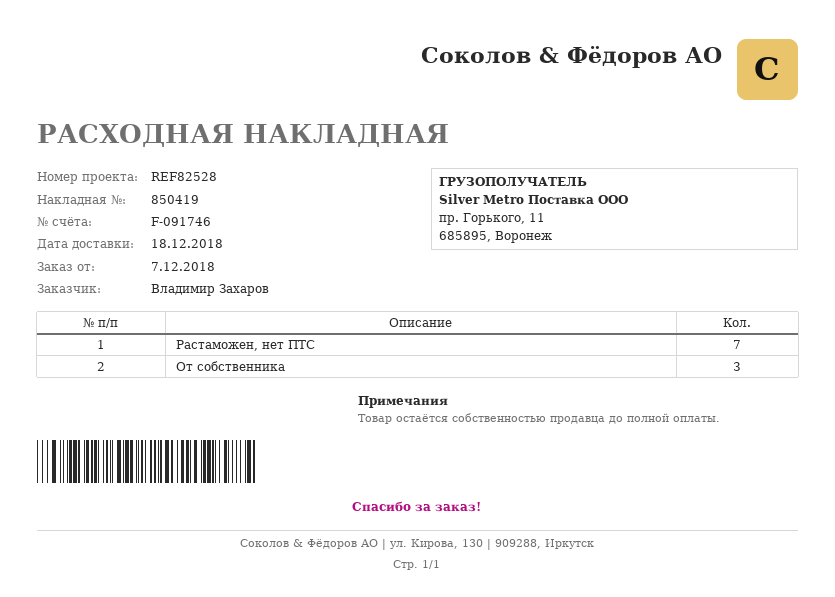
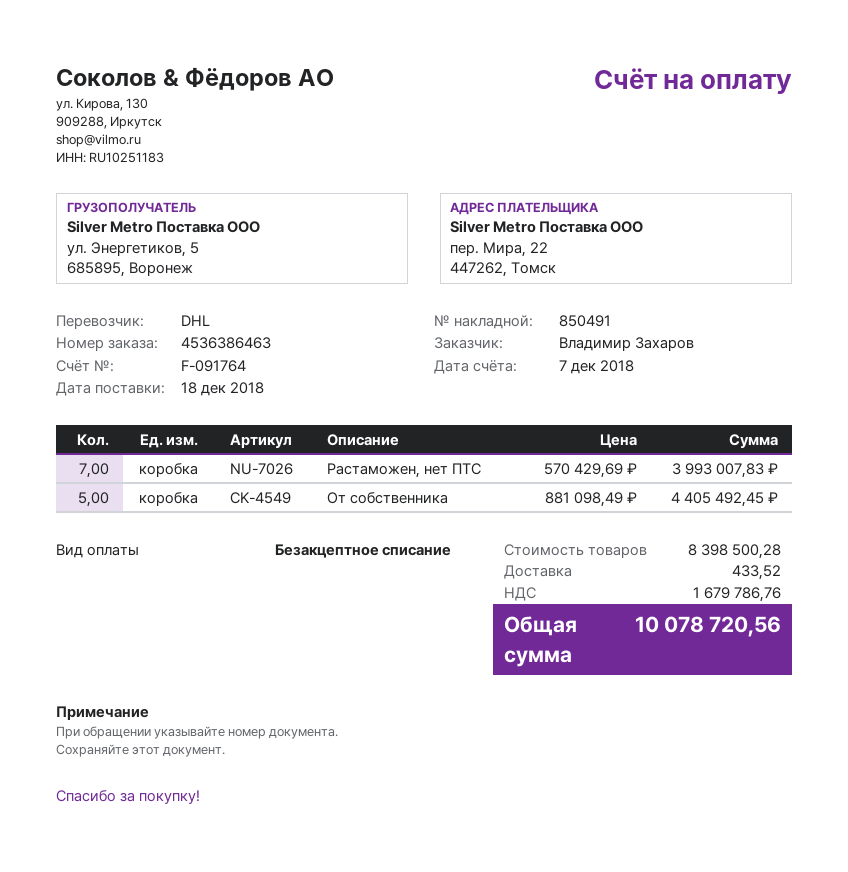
delivery note number: 850419 -> 850491
invoice number: F-091746 -> F-091764
ship to: пр. Горького, 11, 685895, Воронеж -> ул. Энергетиков, 5, 685895, Воронеж
От собственника: 3 -> 5

